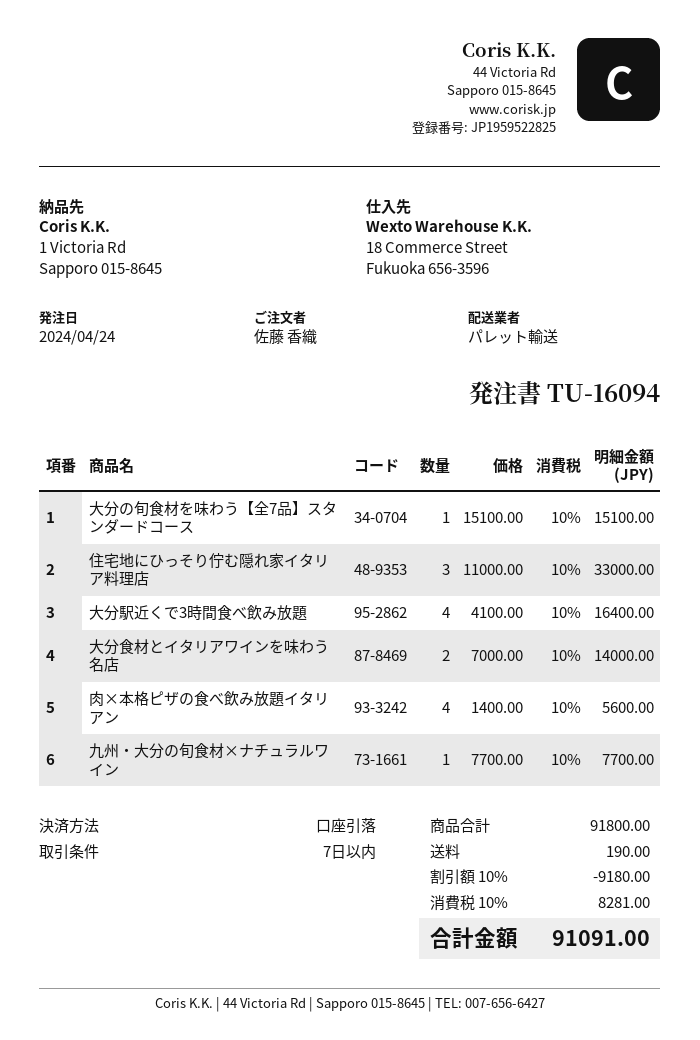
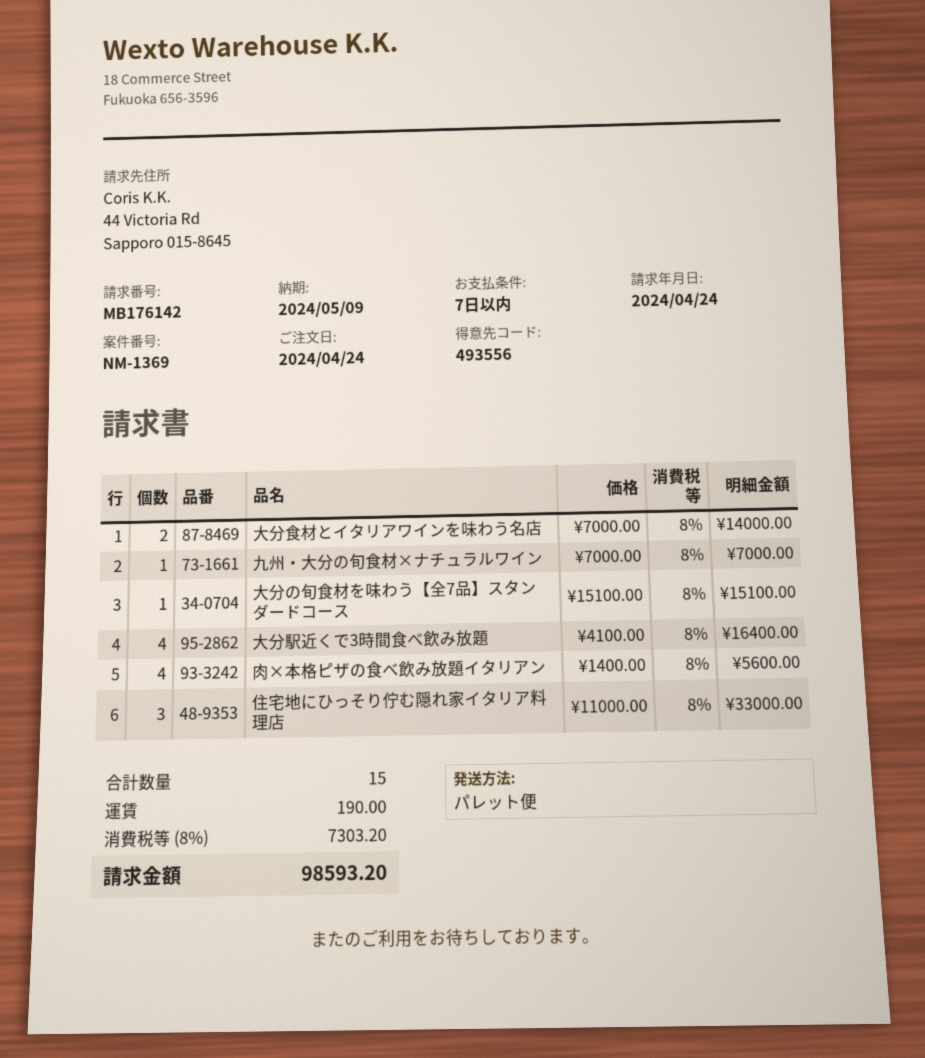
九州・大分の旬食材×ナチュラルワイン: 1 x 7700.00 = 7700.00 -> 1 x 7000.00 = 7000.00
discount: 10% = 9180.00 -> none
tax: 10% = 8281.00 -> 8% = 7303.20
total: 91091.00 -> 98593.20

